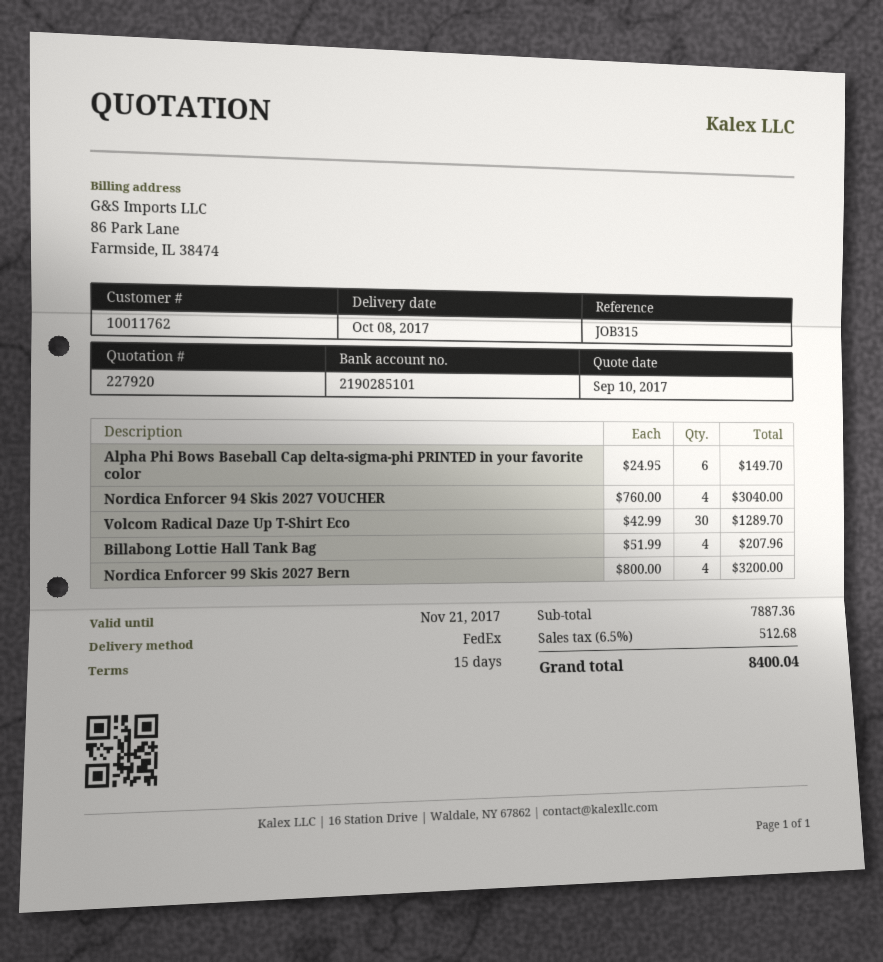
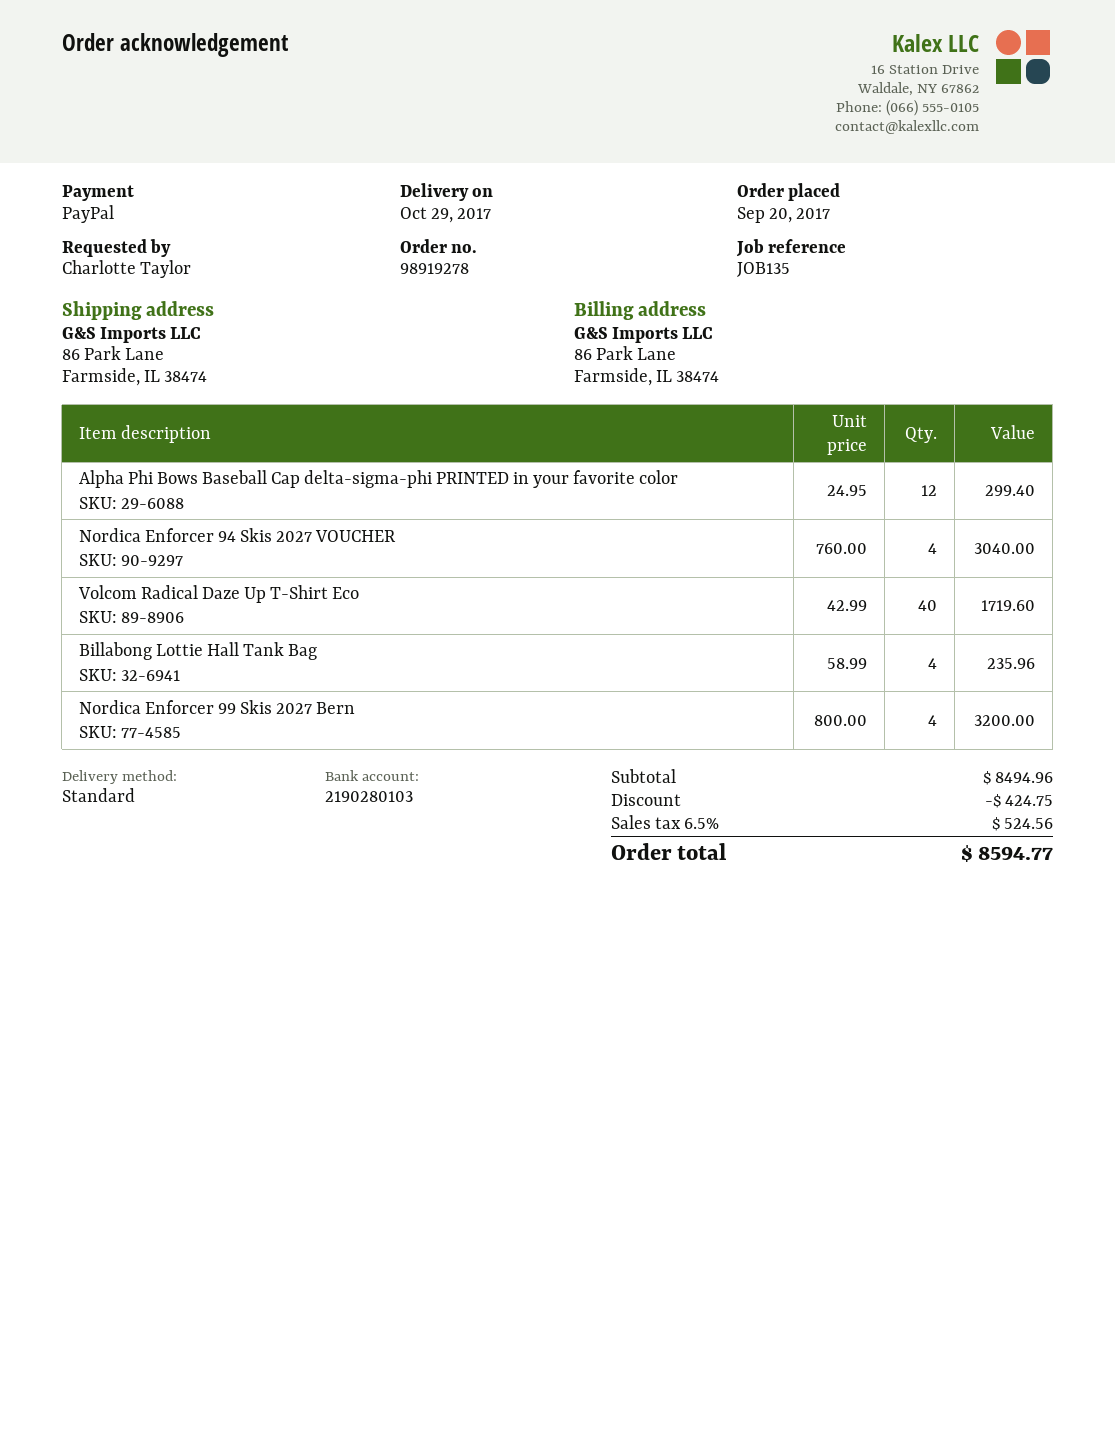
delivery date: 2017-10-08 -> 2017-10-29
reference: JOB315 -> JOB135
bank account: 2190285101 -> 2190280103
shipping method: FedEx -> standard
Alpha Phi Bows Baseball Cap delta-sigma-phi PRINTED in your favorite color: 6 x 24.95 = 149.70 -> 12 x 24.95 = 299.40
Volcom Radical Daze Up T-Shirt Eco: 30 x 42.99 = 1289.70 -> 40 x 42.99 = 1719.60
Billabong Lottie Hall Tank Bag: 4 x 51.99 = 207.96 -> 4 x 58.99 = 235.96
subtotal: 7887.36 -> 8494.96
discount: none -> 424.75
tax: 6.5% = 512.68 -> 6.5% = 524.56
total: 8400.04 -> 8594.77

